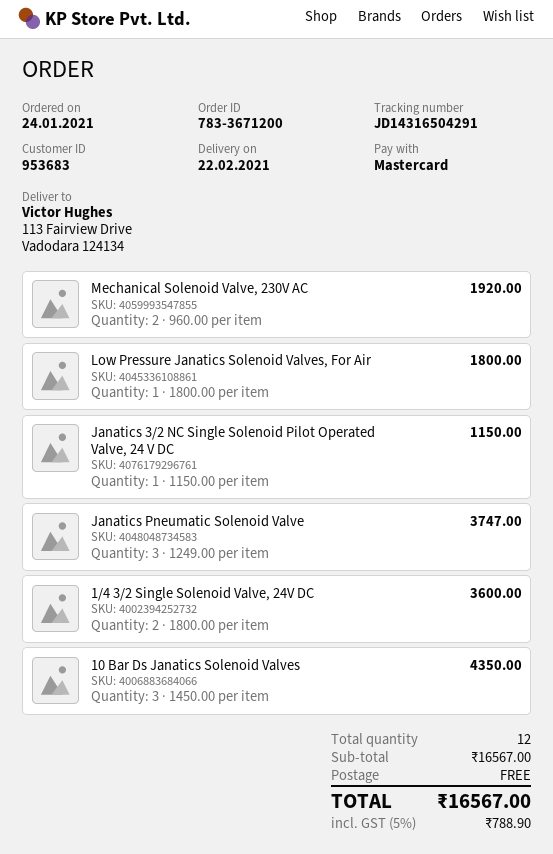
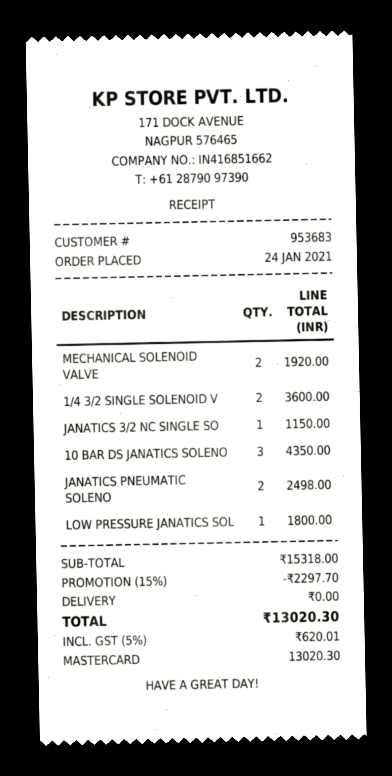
Janatics Pneumatic Solenoid Valve: 3 for 3747.00 -> 2 for 2498.00
subtotal: 16567.00 -> 15318.00
discount: none -> 15% = 2297.70
tax: 5% = 788.90 -> 5% = 620.01
total: 16567.00 -> 13020.30

